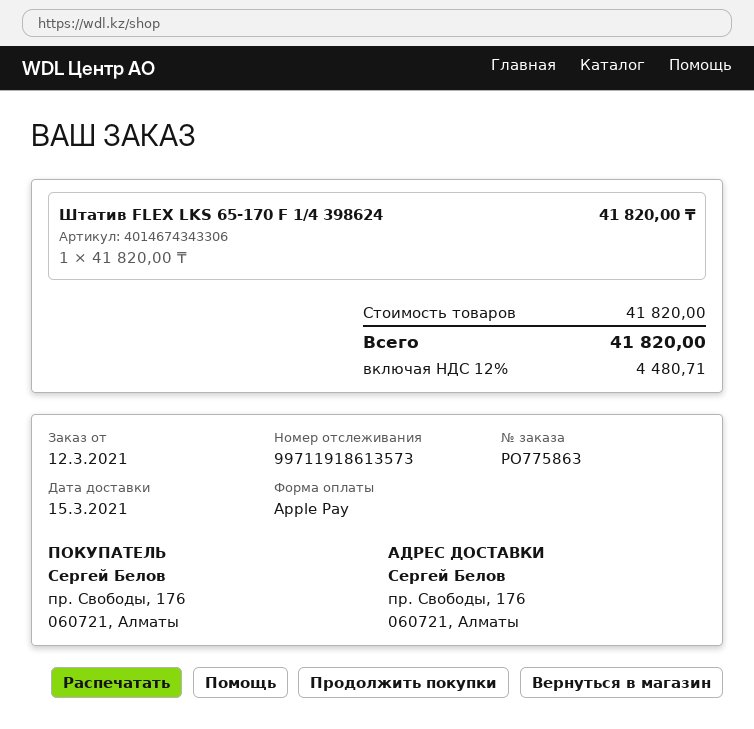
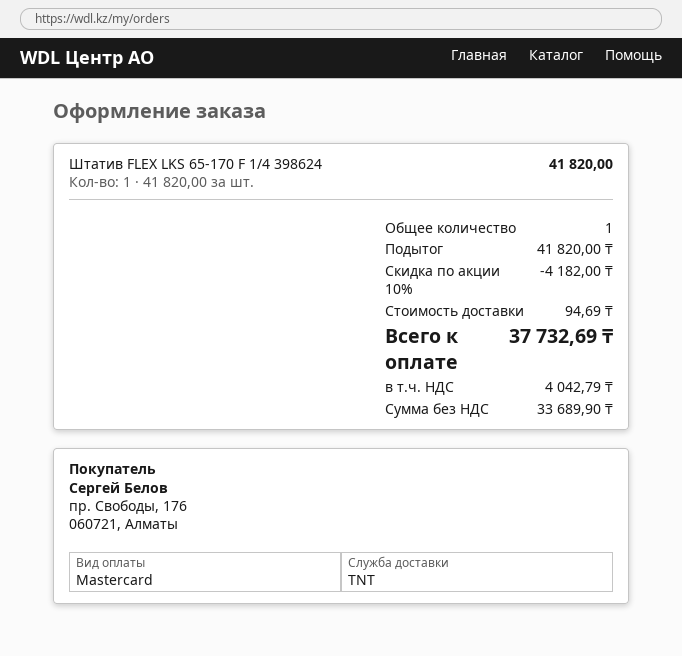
payment method: Apple Pay -> Mastercard
discount: none -> 10% = 4182.00
shipping: none -> 94.69
tax: 4480.71 -> 4042.79
total: 41820.00 -> 37732.69

